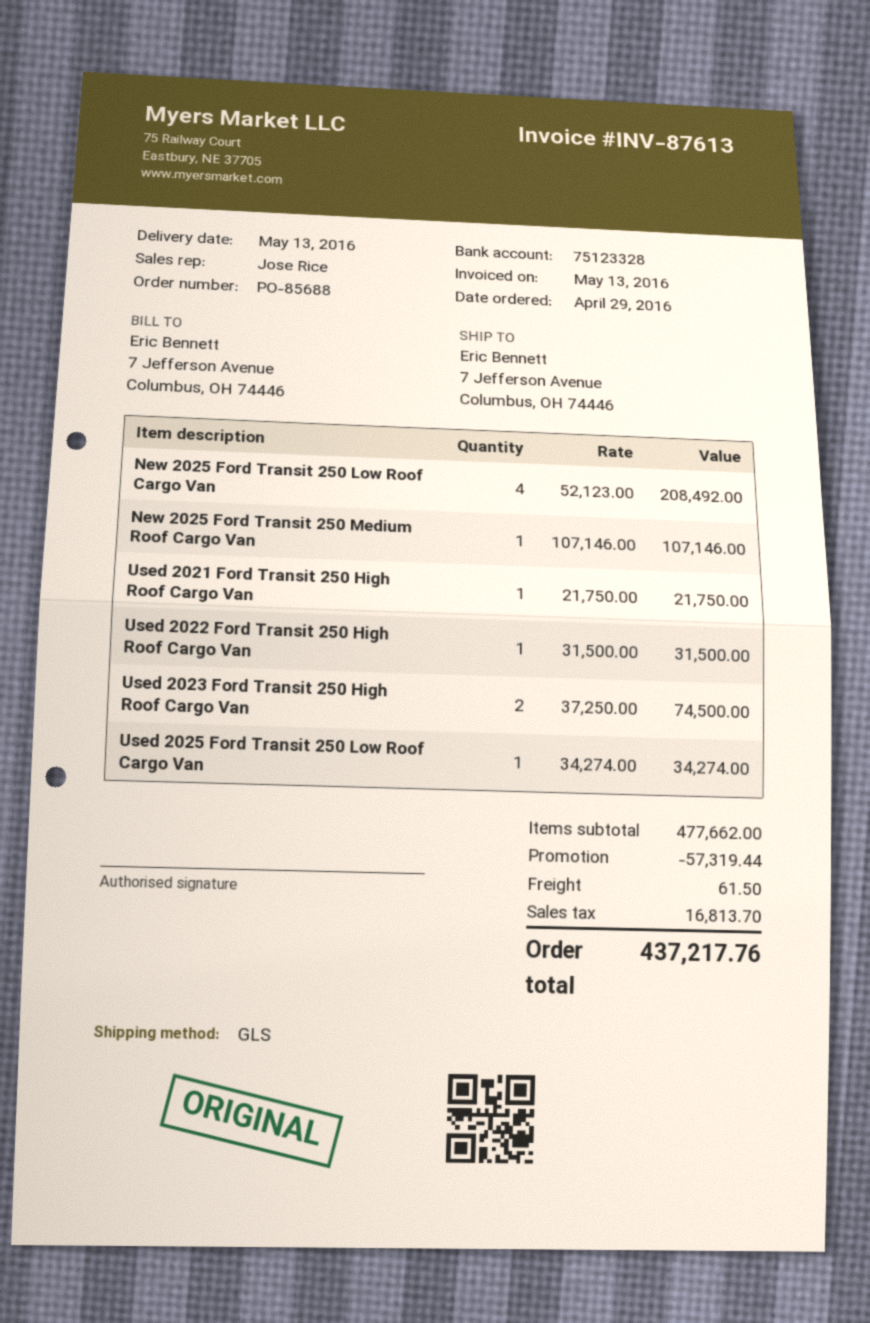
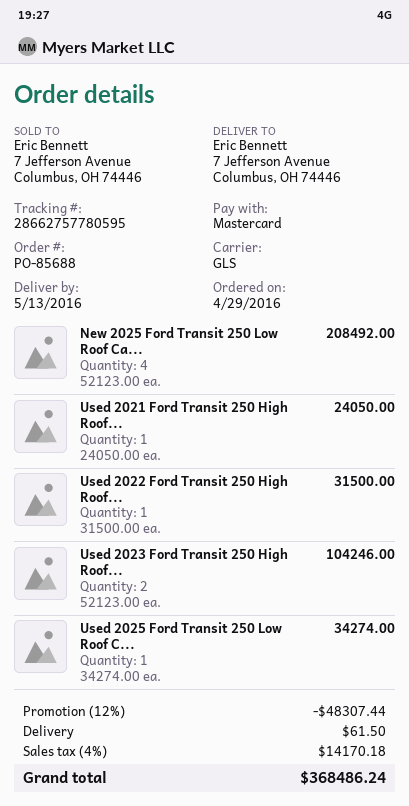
New 2025 Ford Transit 250 Medium Roof Cargo Van: 1 x 107146.00 = 107146.00 -> none
Used 2021 Ford Transit 250 High Roof Cargo Van: 1 x 21750.00 = 21750.00 -> 1 x 24050.00 = 24050.00
Used 2023 Ford Transit 250 High Roof Cargo Van: 2 x 37250.00 = 74500.00 -> 2 x 52123.00 = 104246.00
discount: 57319.44 -> 48307.44
tax: 16813.70 -> 14170.18
total: 437217.76 -> 368486.24

